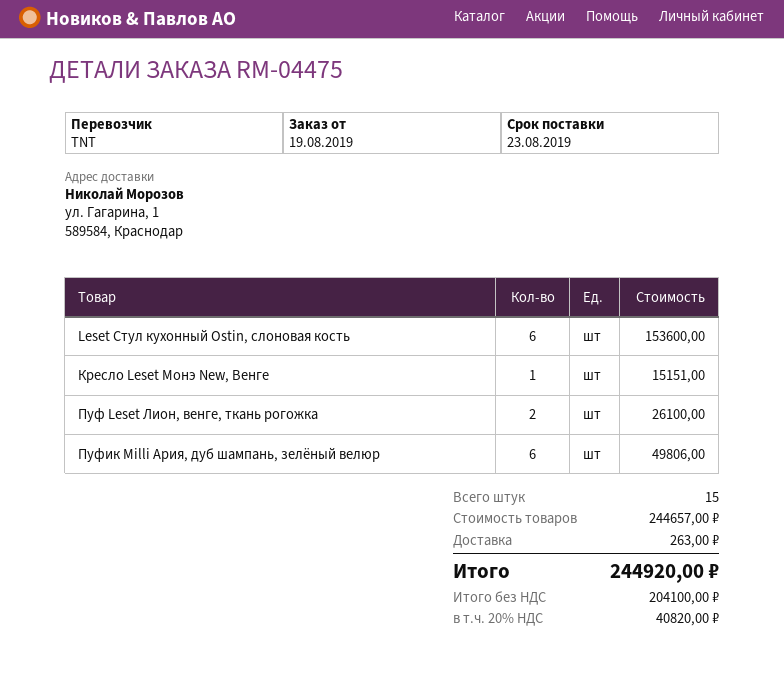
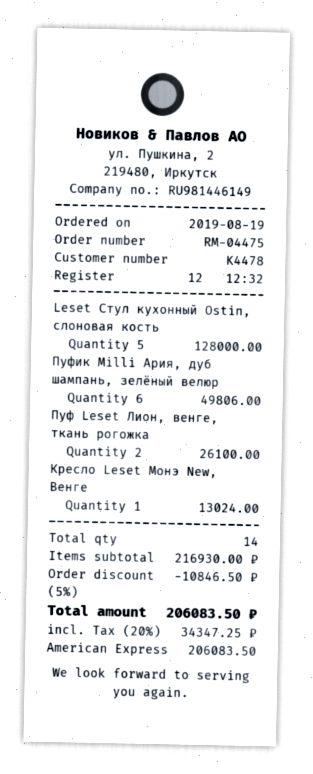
Leset Стул кухонный Ostin, слоновая кость: 6 for 153600.00 -> 5 for 128000.00
Кресло Leset Монэ New, Венге: 1 for 15151.00 -> 1 for 13024.00
total quantity: 15 -> 14
subtotal: 244657.00 -> 216930.00
discount: none -> 5% = 10846.50
shipping: 263.00 -> none
tax: 20% = 40820.00 -> 20% = 34347.25
total: 244920.00 -> 206083.50

